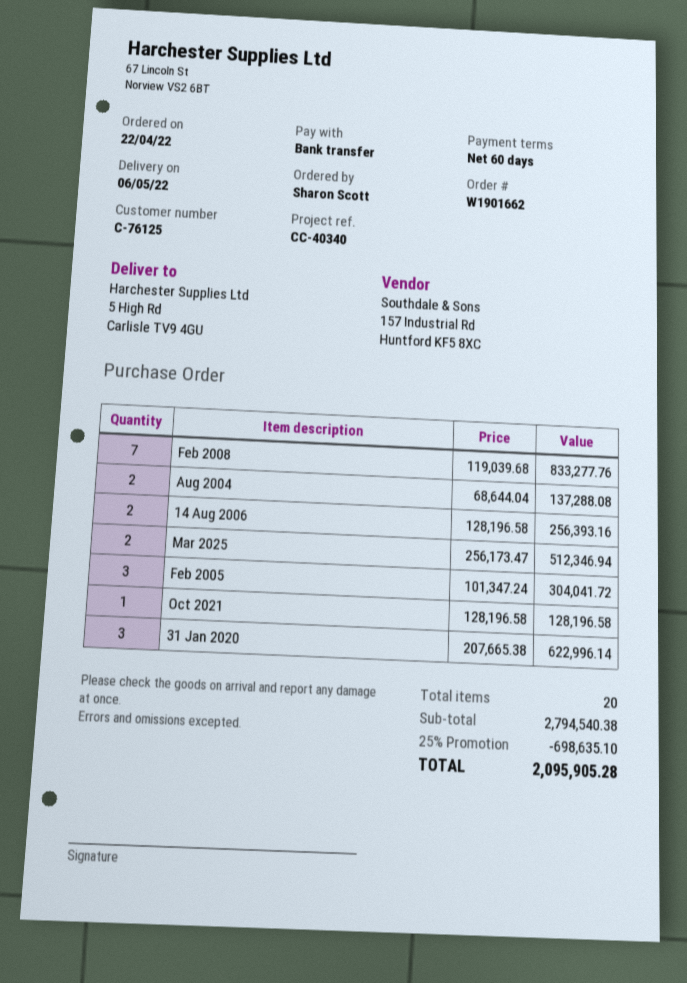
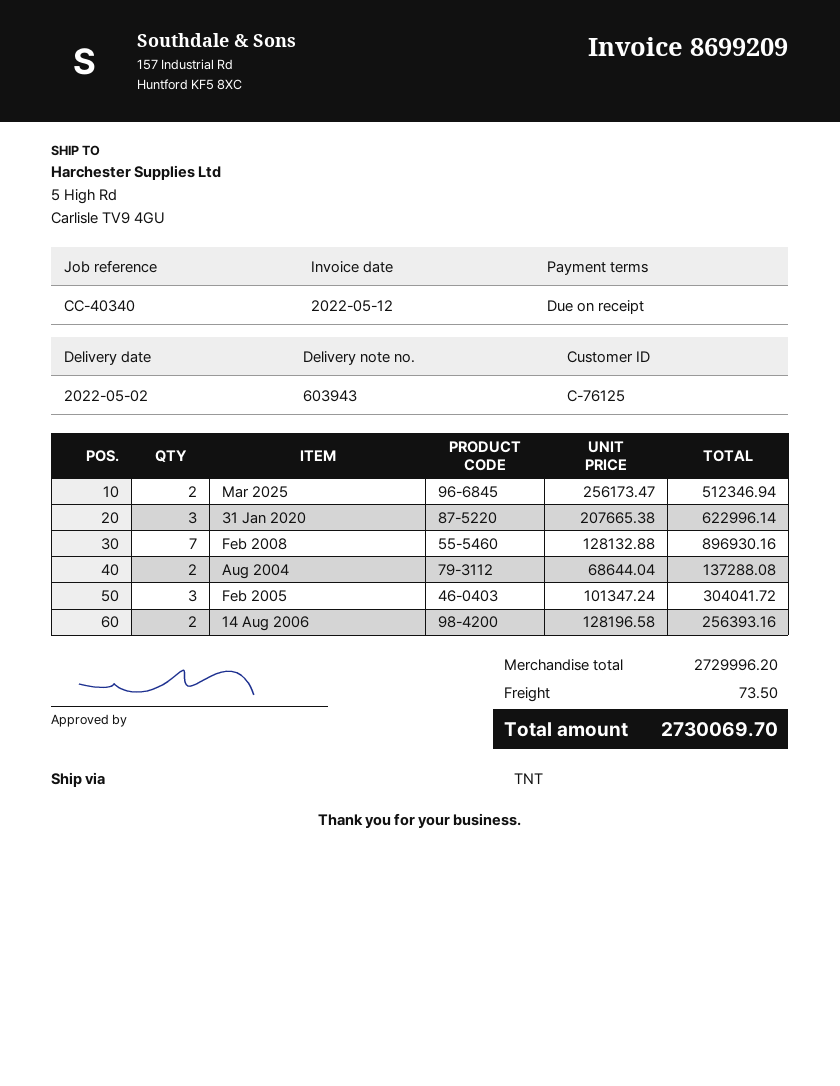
delivery date: 2022-05-06 -> 2022-05-02
payment terms: 60 days -> on receipt
Feb 2008: 7 x 119039.68 = 833277.76 -> 7 x 128132.88 = 896930.16
Oct 2021: 1 x 128196.58 = 128196.58 -> none
subtotal: 2794540.38 -> 2729996.20
discount: 25% = 698635.10 -> none
shipping: none -> 73.50
total: 2095905.28 -> 2730069.70

